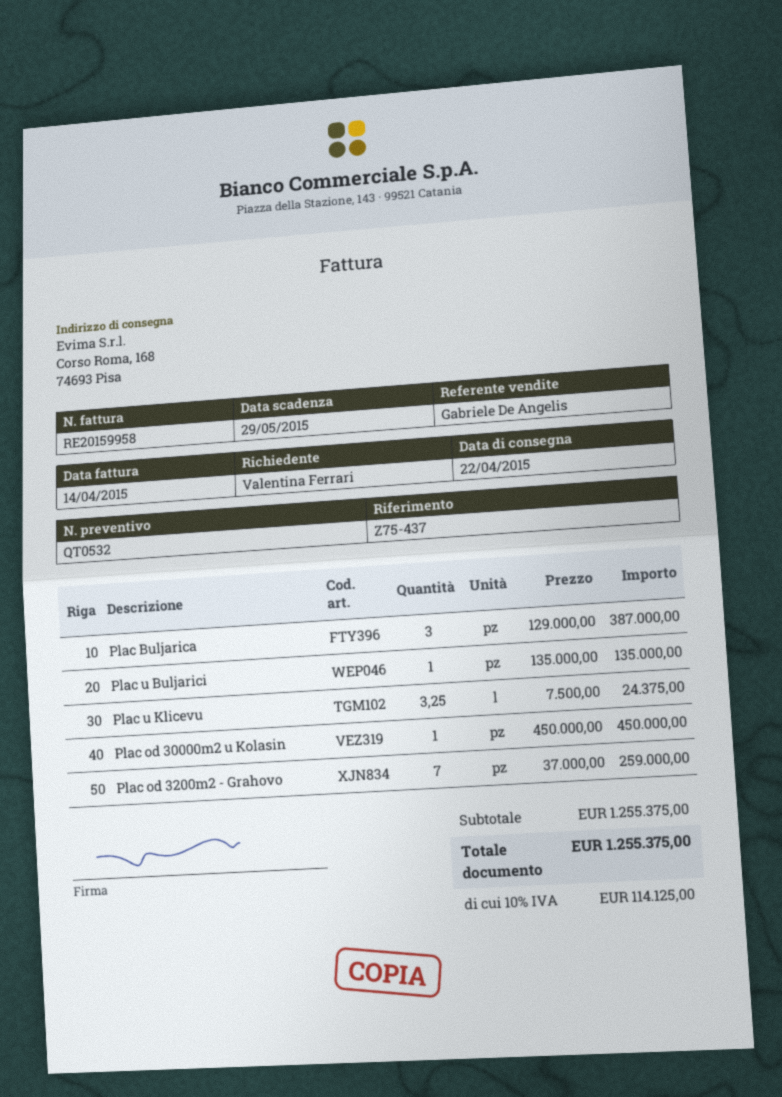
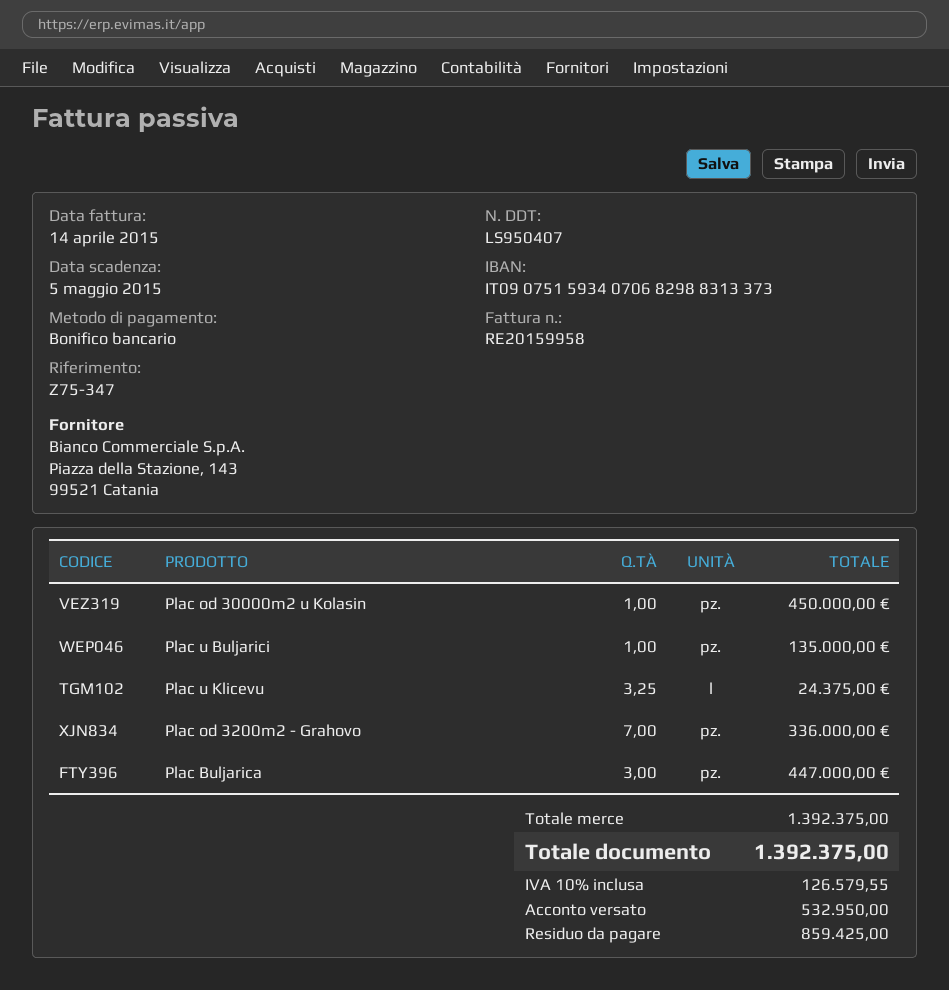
due date: 2015-05-29 -> 2015-05-05
reference: Z75-437 -> Z75-347
Plac Buljarica: 3 for 387000.00 -> 3 for 447000.00
Plac od 3200m2 - Grahovo: 7 for 259000.00 -> 7 for 336000.00
subtotal: 1255375.00 -> 1392375.00
tax: 10% = 114125.00 -> 10% = 126579.55
total: 1255375.00 -> 1392375.00

